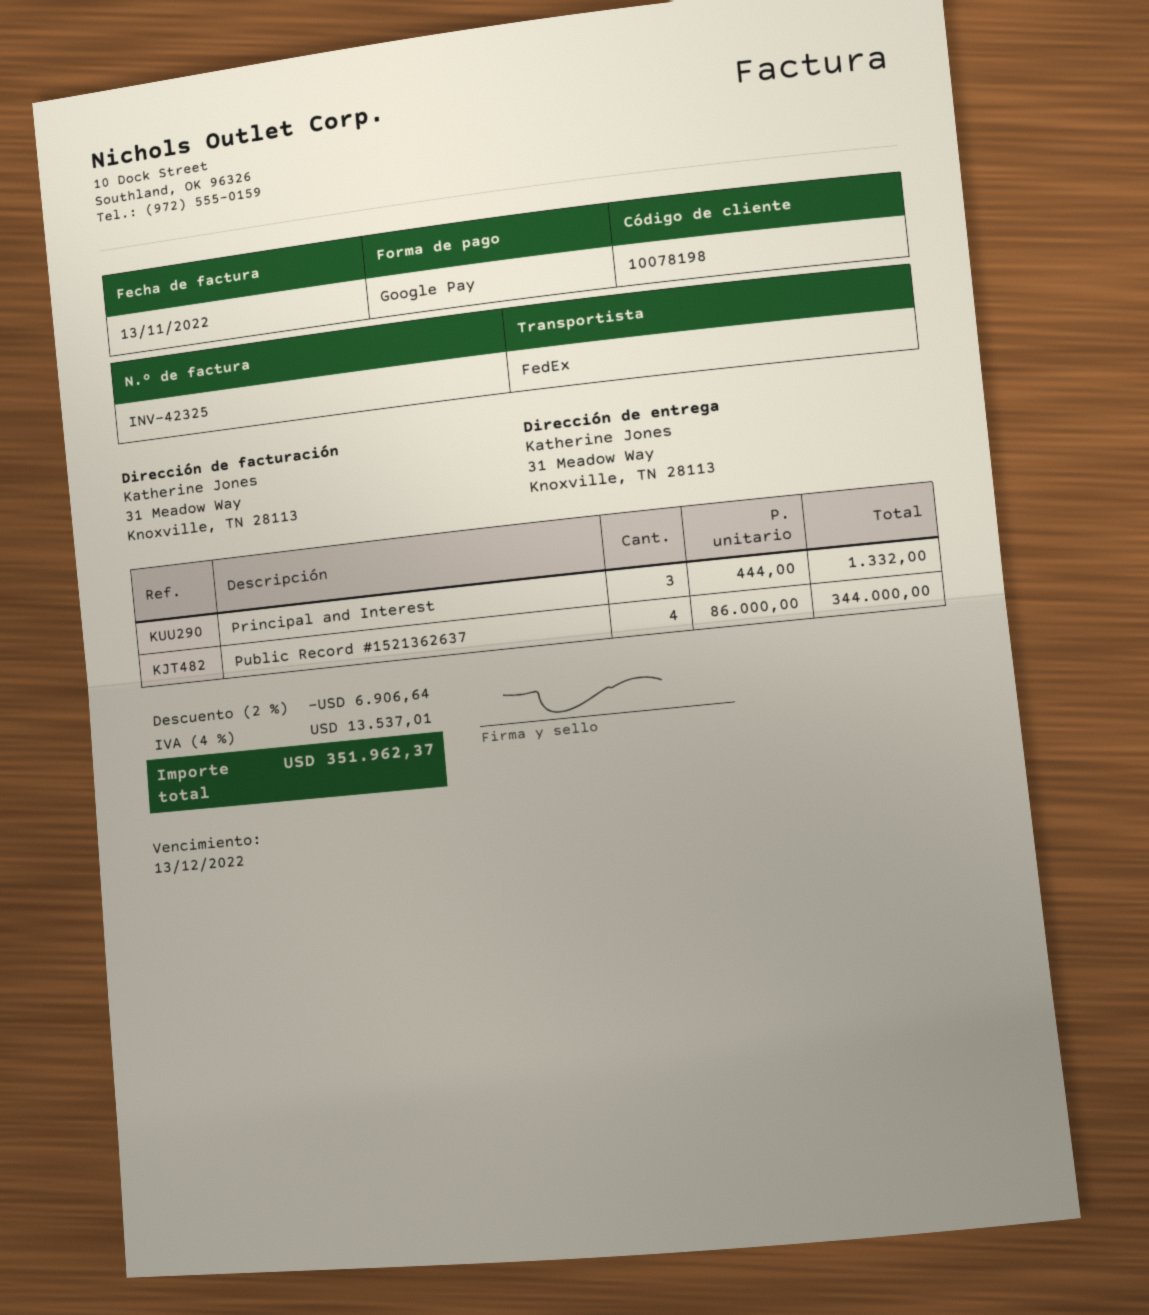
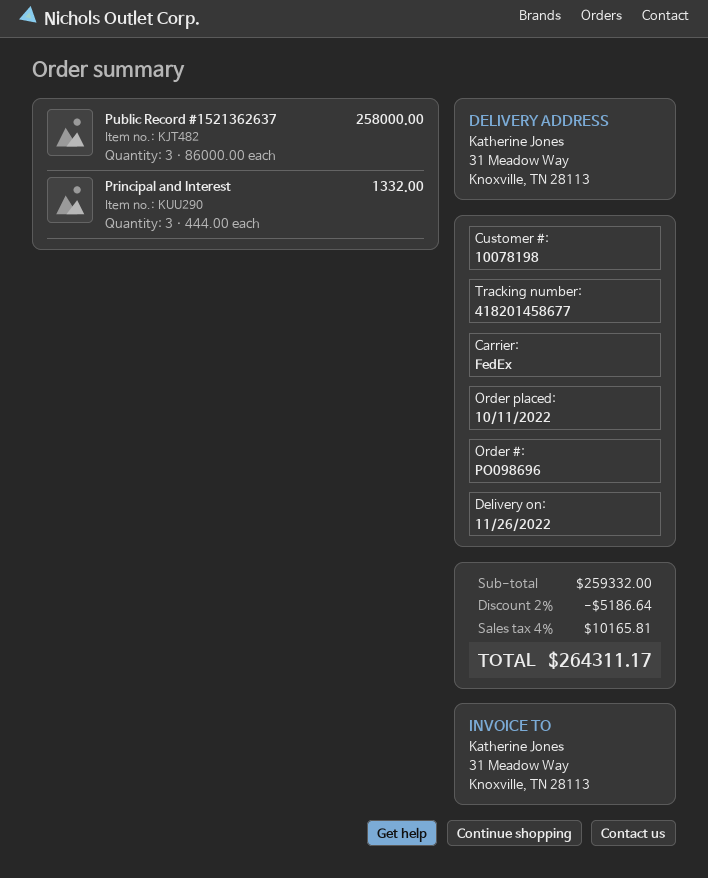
Public Record #1521362637: 4 x 86000.00 = 344000.00 -> 3 x 86000.00 = 258000.00
discount: 2% = 6906.64 -> 2% = 5186.64
tax: 4% = 13537.01 -> 4% = 10165.81
total: 351962.37 -> 264311.17

